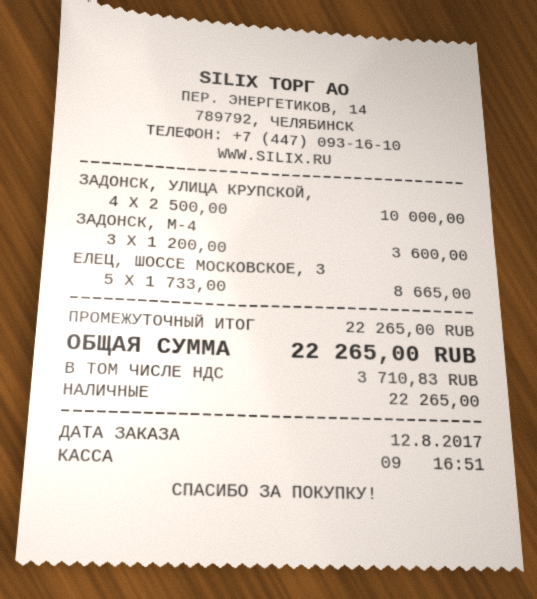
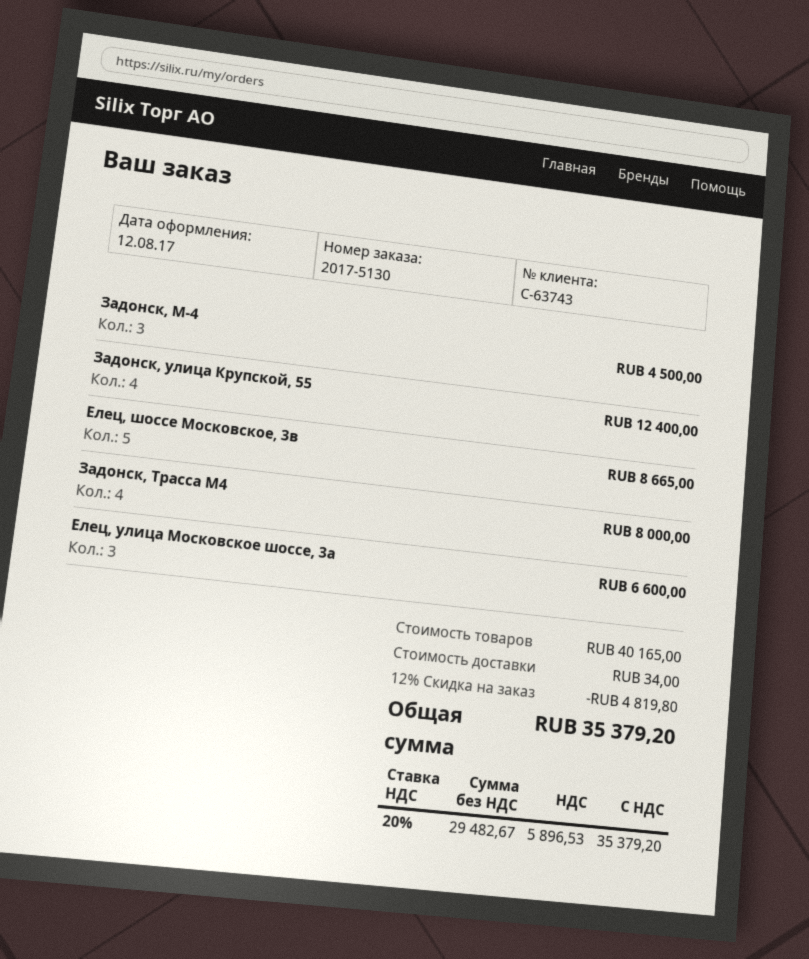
ЗАДОНСК, УЛИЦА КРУПСКОЙ,: 4 for 10000.00 -> 4 for 12400.00
ЗАДОНСК, М-4: 3 for 3600.00 -> 3 for 4500.00
Задонск, Трасса М4: none -> 4 for 8000.00
Елец, улица Московское шоссе, 3а: none -> 3 for 6600.00
subtotal: 22265.00 -> 40165.00
discount: none -> 12% = 4819.80
shipping: none -> 34.00
tax: 3710.83 -> 5896.53
total: 22265.00 -> 35379.20

